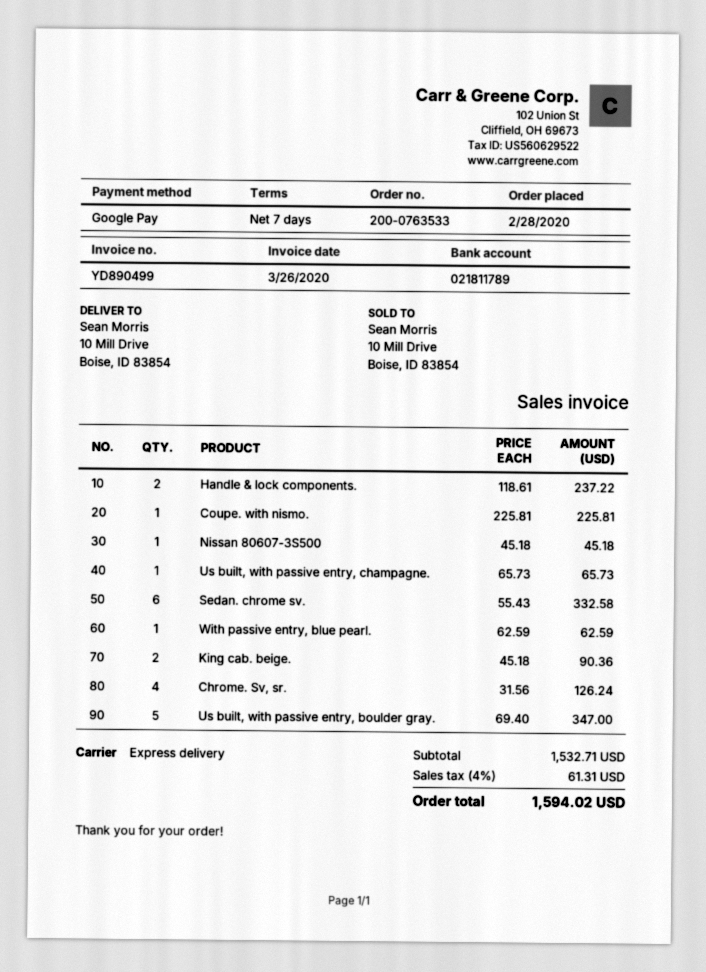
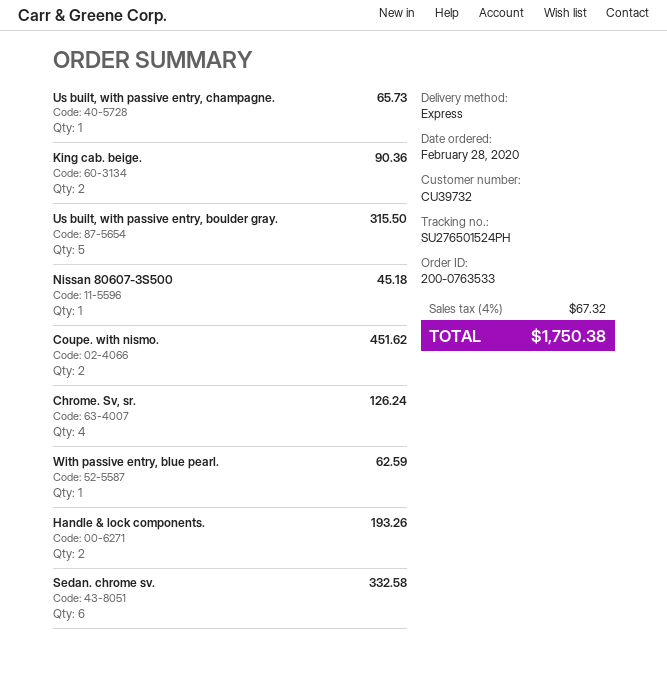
Handle & lock components.: 2 for 237.22 -> 2 for 193.26
Coupe. with nismo.: 1 for 225.81 -> 2 for 451.62
Us built, with passive entry, boulder gray.: 5 for 347.00 -> 5 for 315.50
tax: 4% = 61.31 -> 4% = 67.32
total: 1594.02 -> 1750.38

